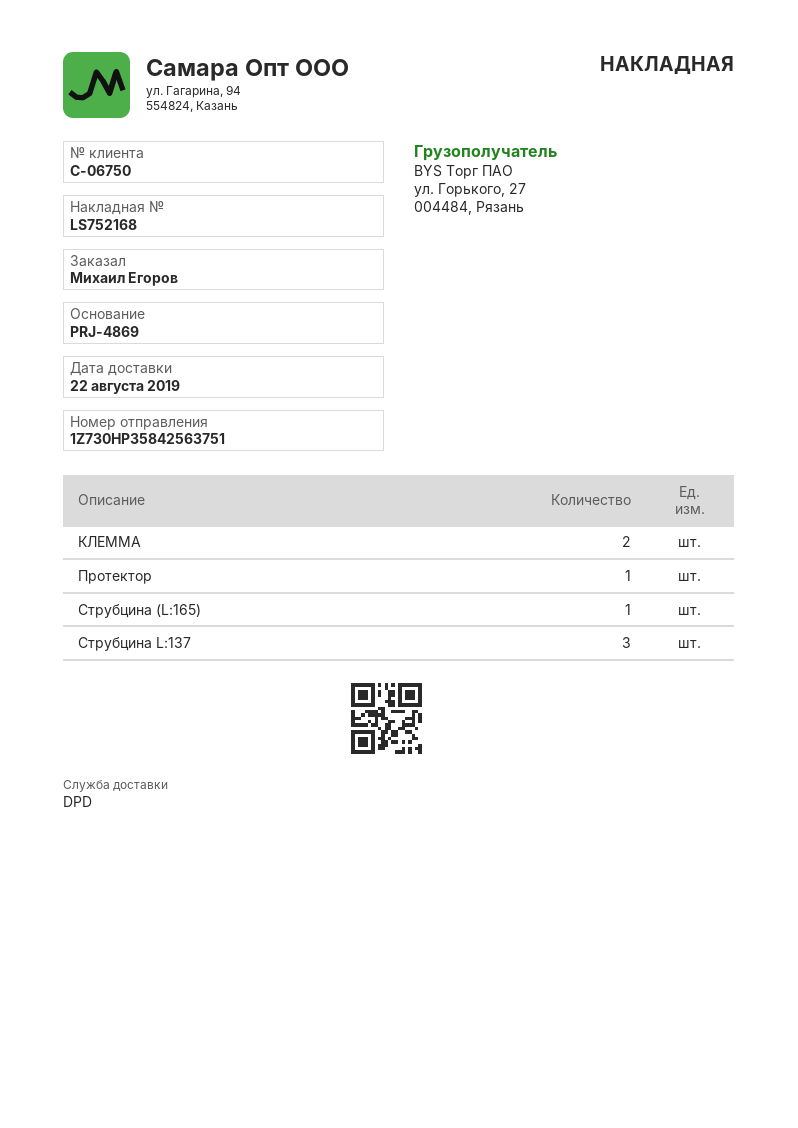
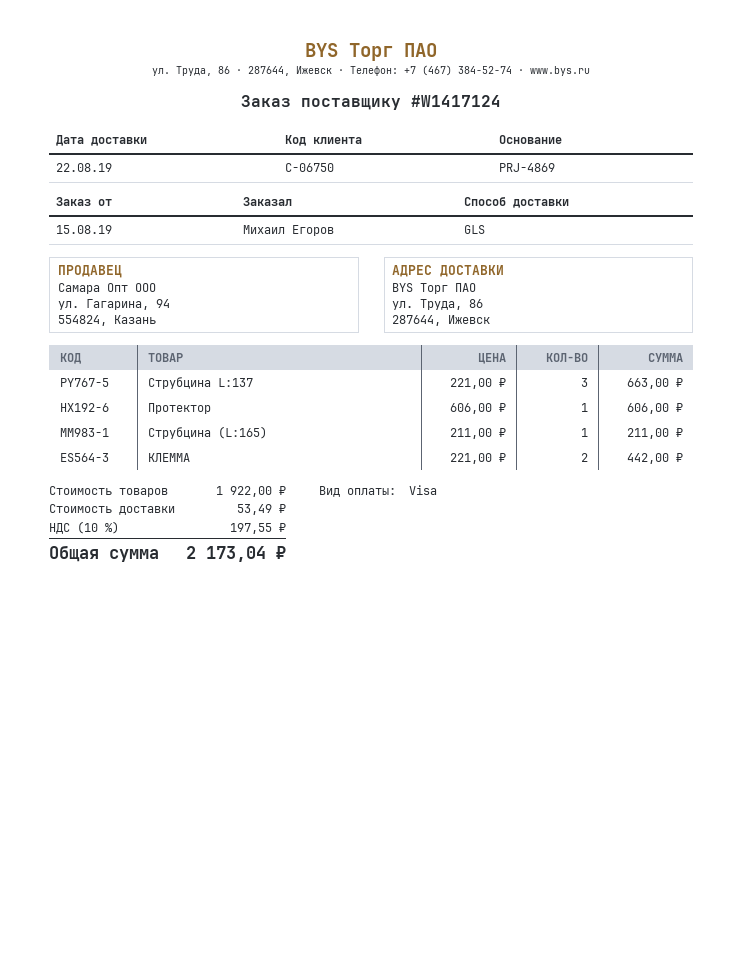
shipping method: DPD -> GLS
ship to: ул. Горького, 27, 004484, Рязань -> ул. Труда, 86, 287644, Ижевск

